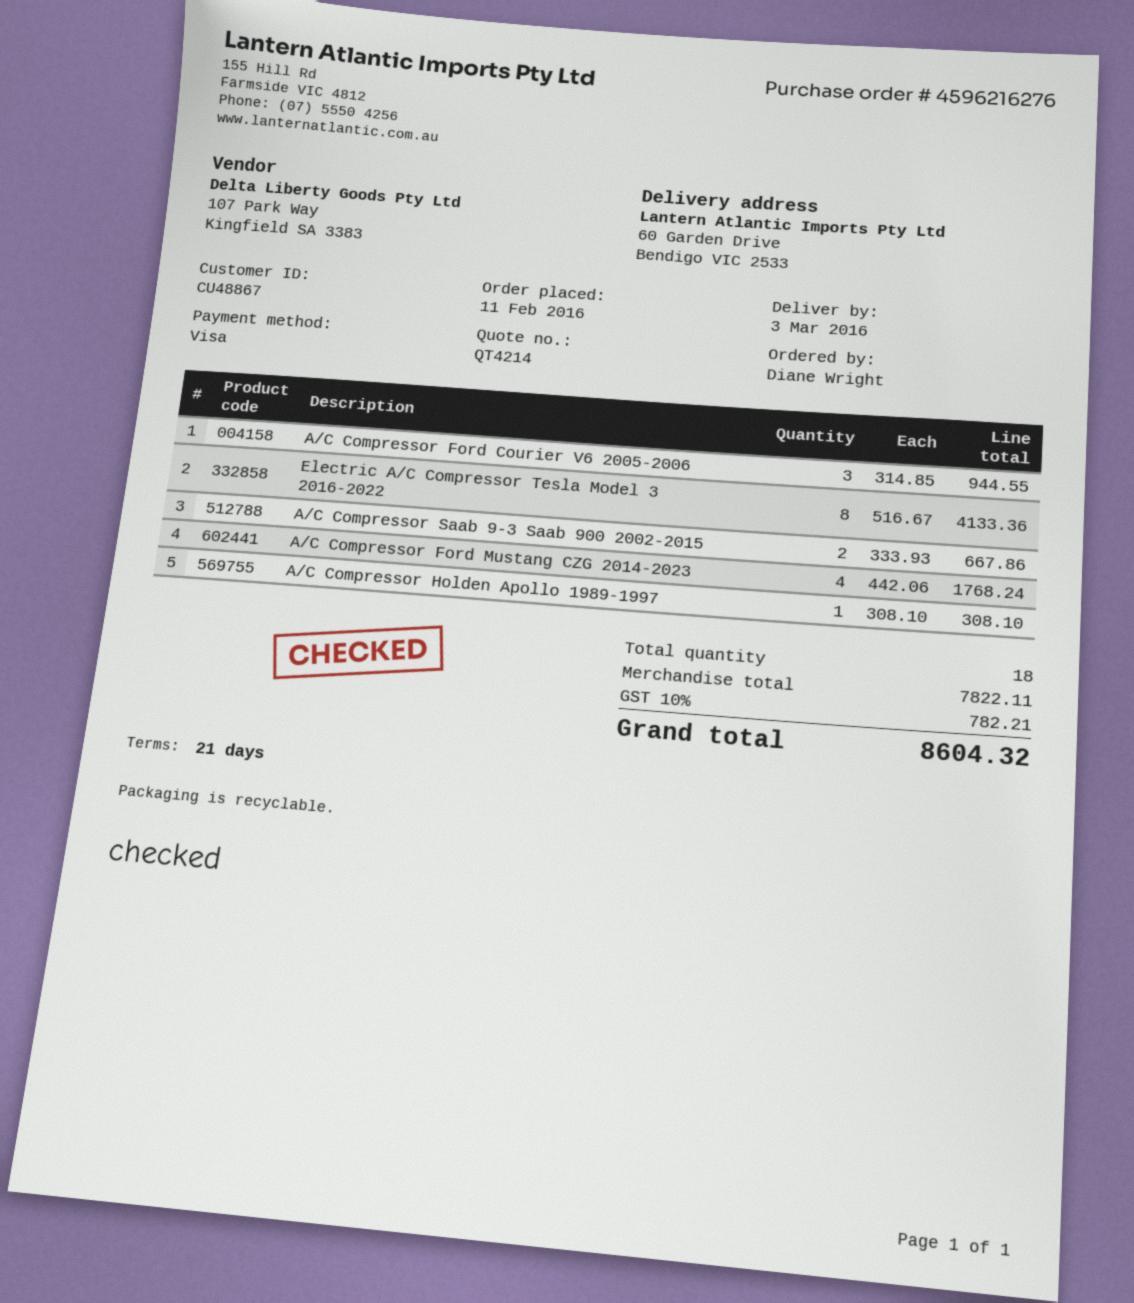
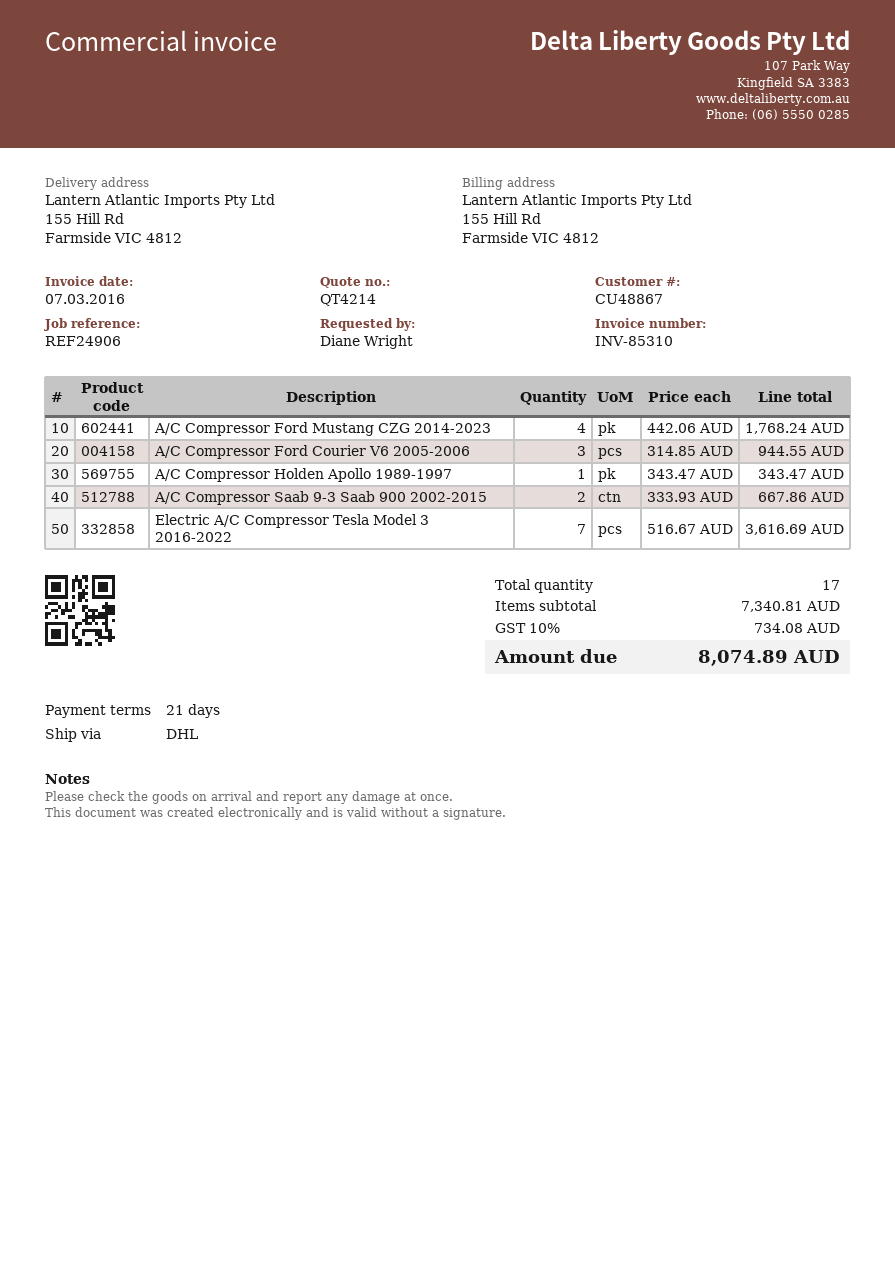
ship to: 60 Garden Drive, Bendigo VIC 2533 -> 155 Hill Rd, Farmside VIC 4812
Electric A/C Compressor Tesla Model 3 2016-2022: 8 x 516.67 = 4133.36 -> 7 x 516.67 = 3616.69
A/C Compressor Holden Apollo 1989-1997: 1 x 308.10 = 308.10 -> 1 x 343.47 = 343.47
total quantity: 18 -> 17
subtotal: 7822.11 -> 7340.81
tax: 10% = 782.21 -> 10% = 734.08
total: 8604.32 -> 8074.89

